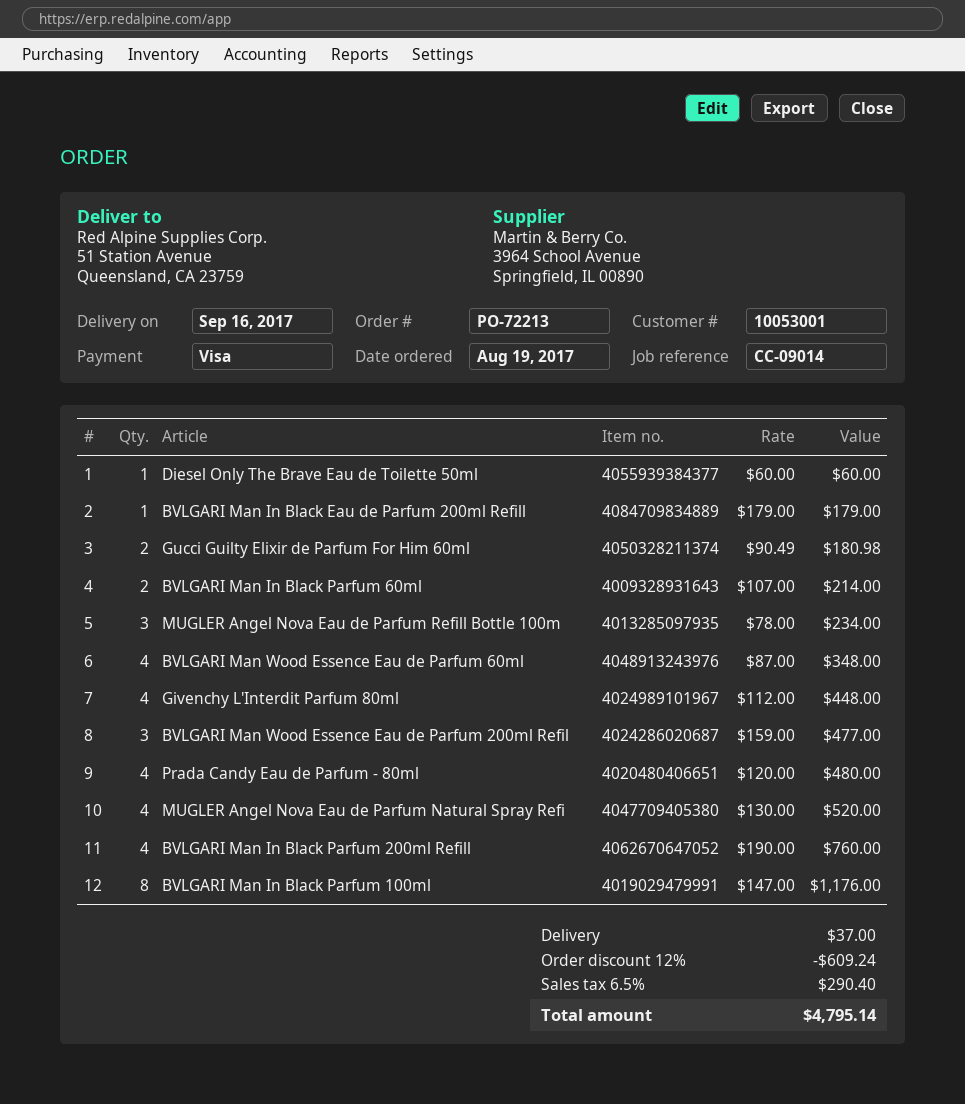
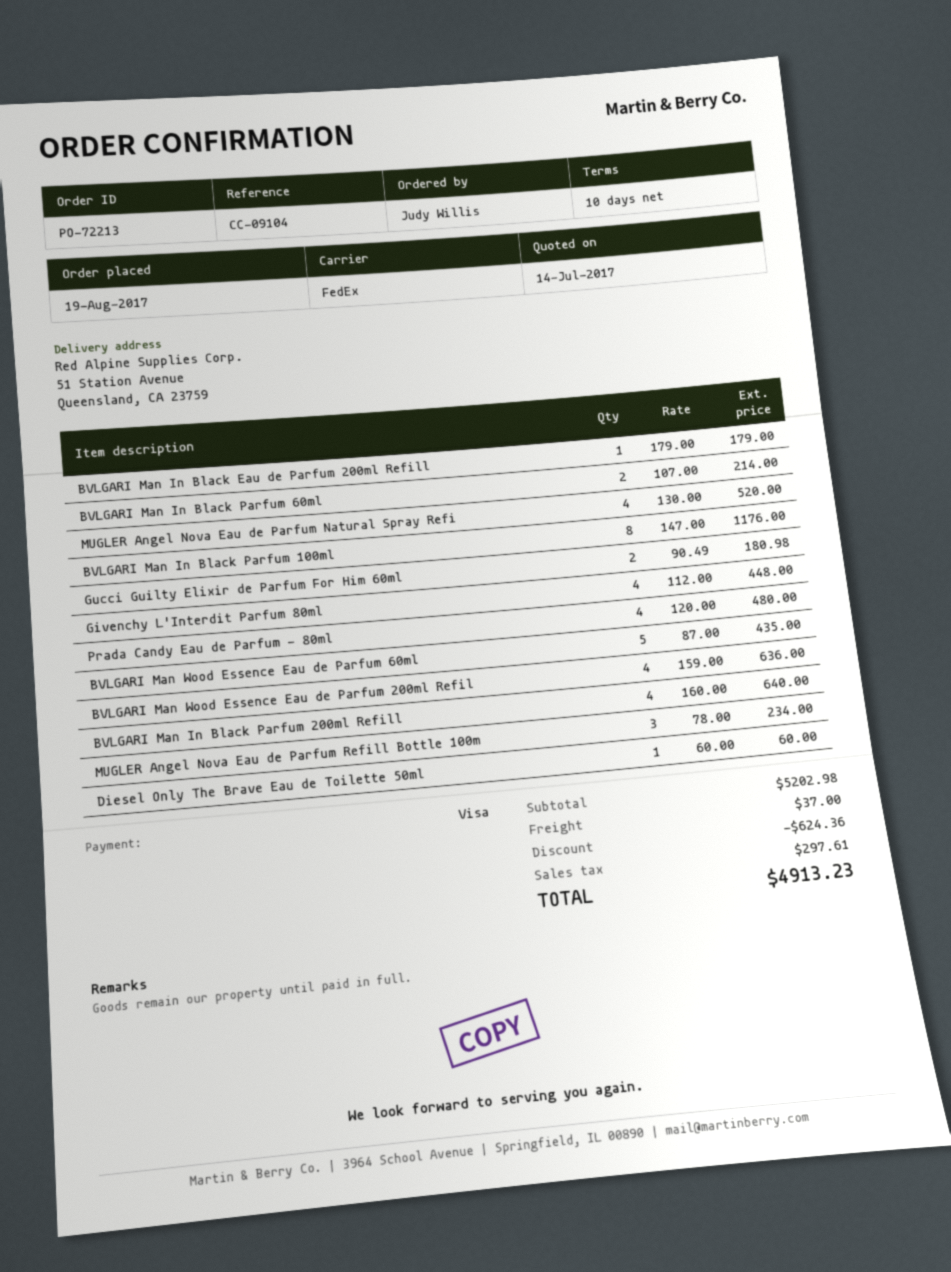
reference: CC-09014 -> CC-09104
BVLGARI Man Wood Essence Eau de Parfum 60ml: 4 x 87.00 = 348.00 -> 5 x 87.00 = 435.00
BVLGARI Man Wood Essence Eau de Parfum 200ml Refil: 3 x 159.00 = 477.00 -> 4 x 159.00 = 636.00
BVLGARI Man In Black Parfum 200ml Refill: 4 x 190.00 = 760.00 -> 4 x 160.00 = 640.00
discount: 609.24 -> 624.36
tax: 290.40 -> 297.61
total: 4795.14 -> 4913.23

